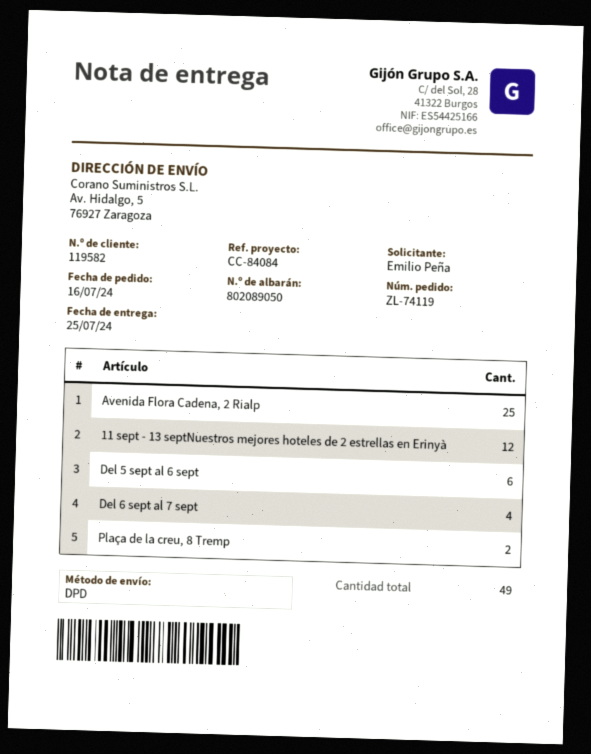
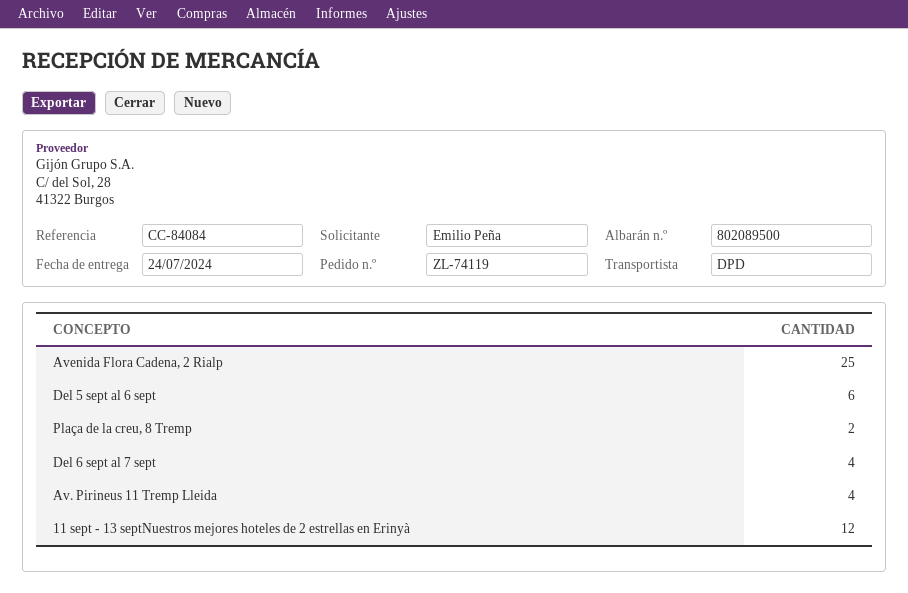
delivery note number: 802089050 -> 802089500
delivery date: 2024-07-25 -> 2024-07-24
Av. Pirineus 11 Tremp Lleida: none -> 4

